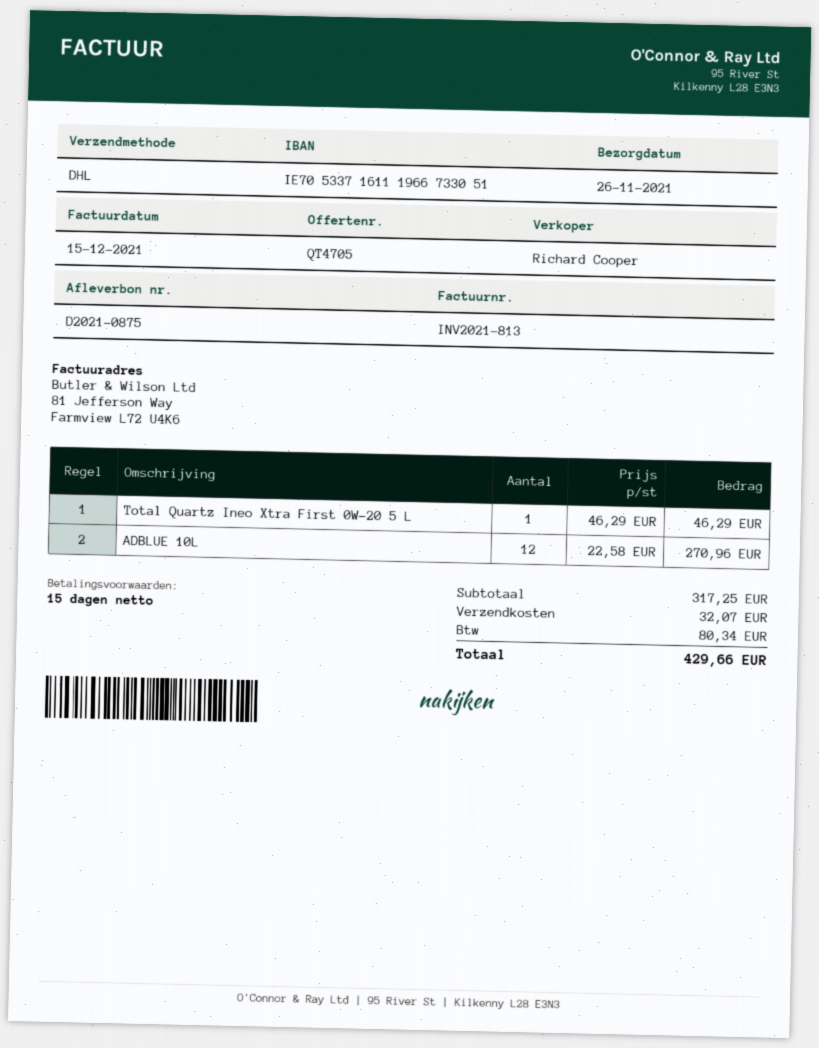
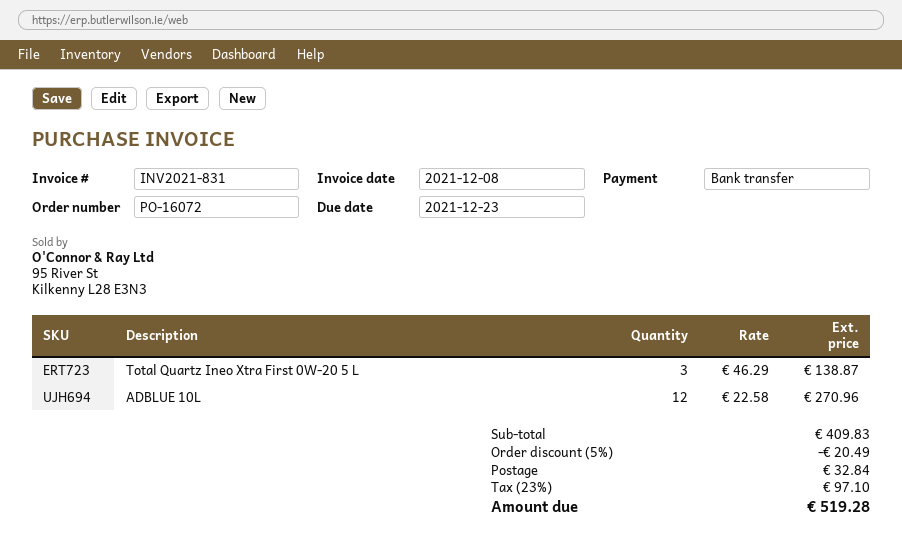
invoice number: INV2021-813 -> INV2021-831
invoice date: 2021-12-15 -> 2021-12-08
Total Quartz Ineo Xtra First 0W-20 5 L: 1 x 46.29 = 46.29 -> 3 x 46.29 = 138.87
subtotal: 317.25 -> 409.83
discount: none -> 5% = 20.49
shipping: 32.07 -> 32.84
tax: 80.34 -> 97.10
total: 429.66 -> 519.28

